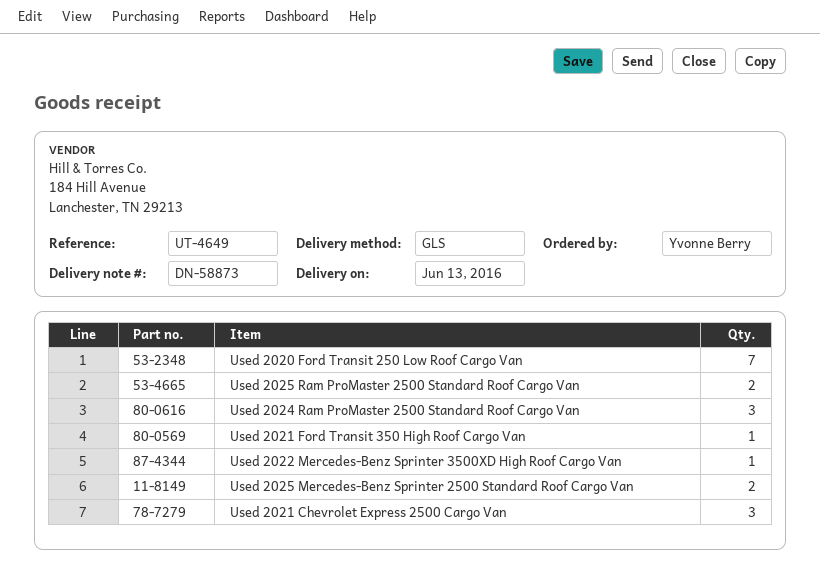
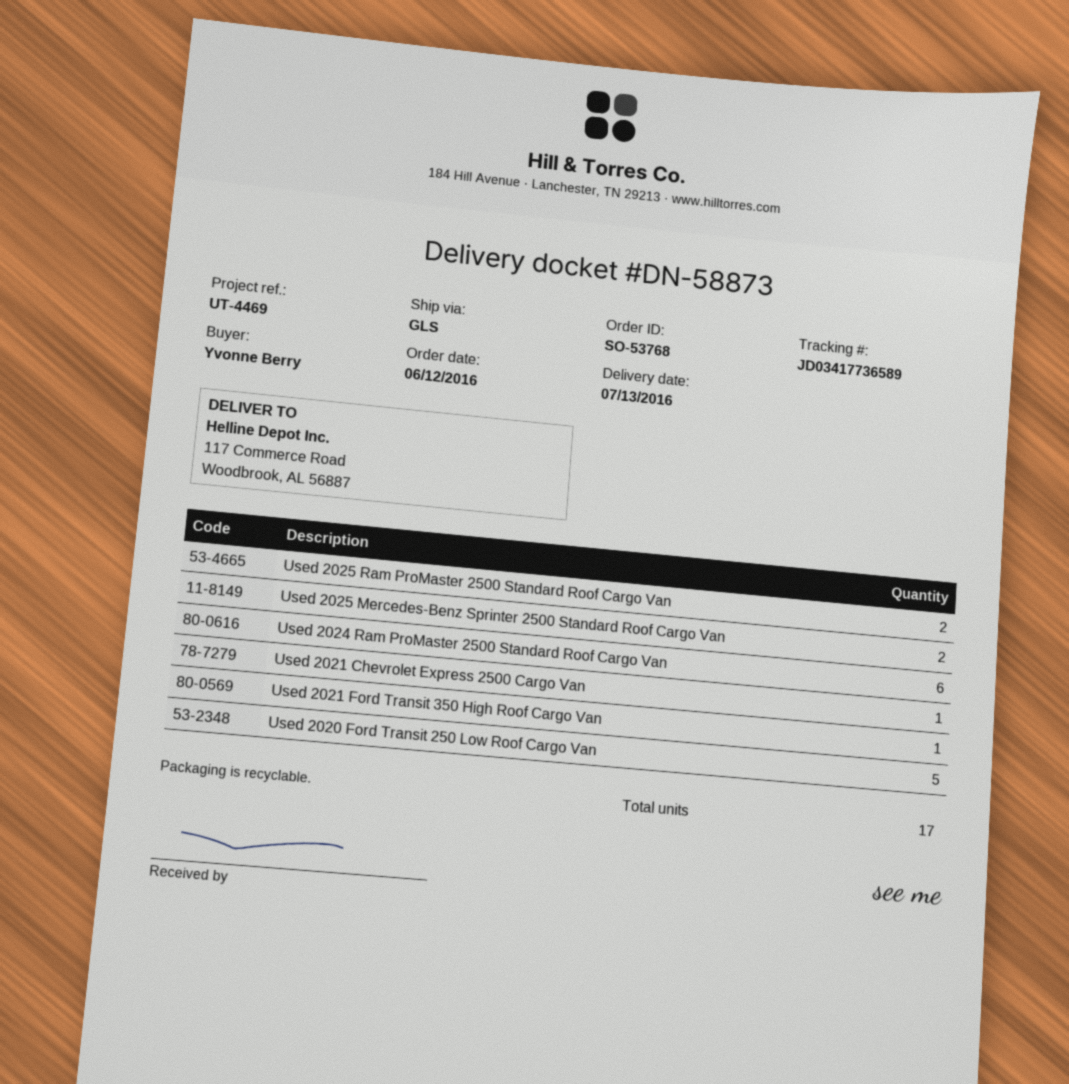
delivery date: 2016-06-13 -> 2016-07-13
reference: UT-4649 -> UT-4469
Used 2020 Ford Transit 250 Low Roof Cargo Van: 7 -> 5
Used 2024 Ram ProMaster 2500 Standard Roof Cargo Van: 3 -> 6
Used 2022 Mercedes-Benz Sprinter 3500XD High Roof Cargo Van: 1 -> none
Used 2021 Chevrolet Express 2500 Cargo Van: 3 -> 1

